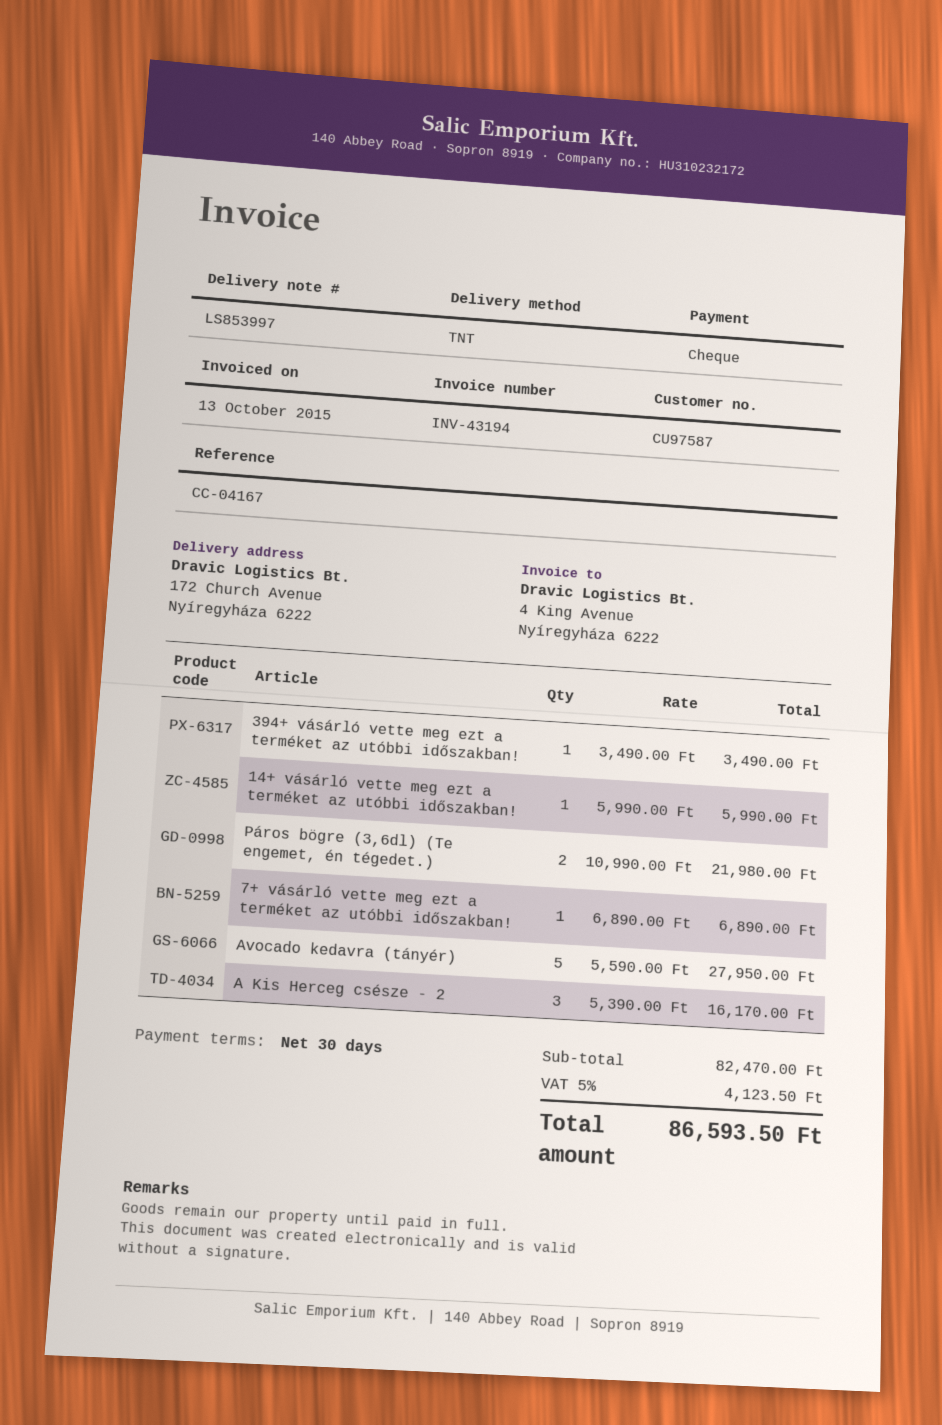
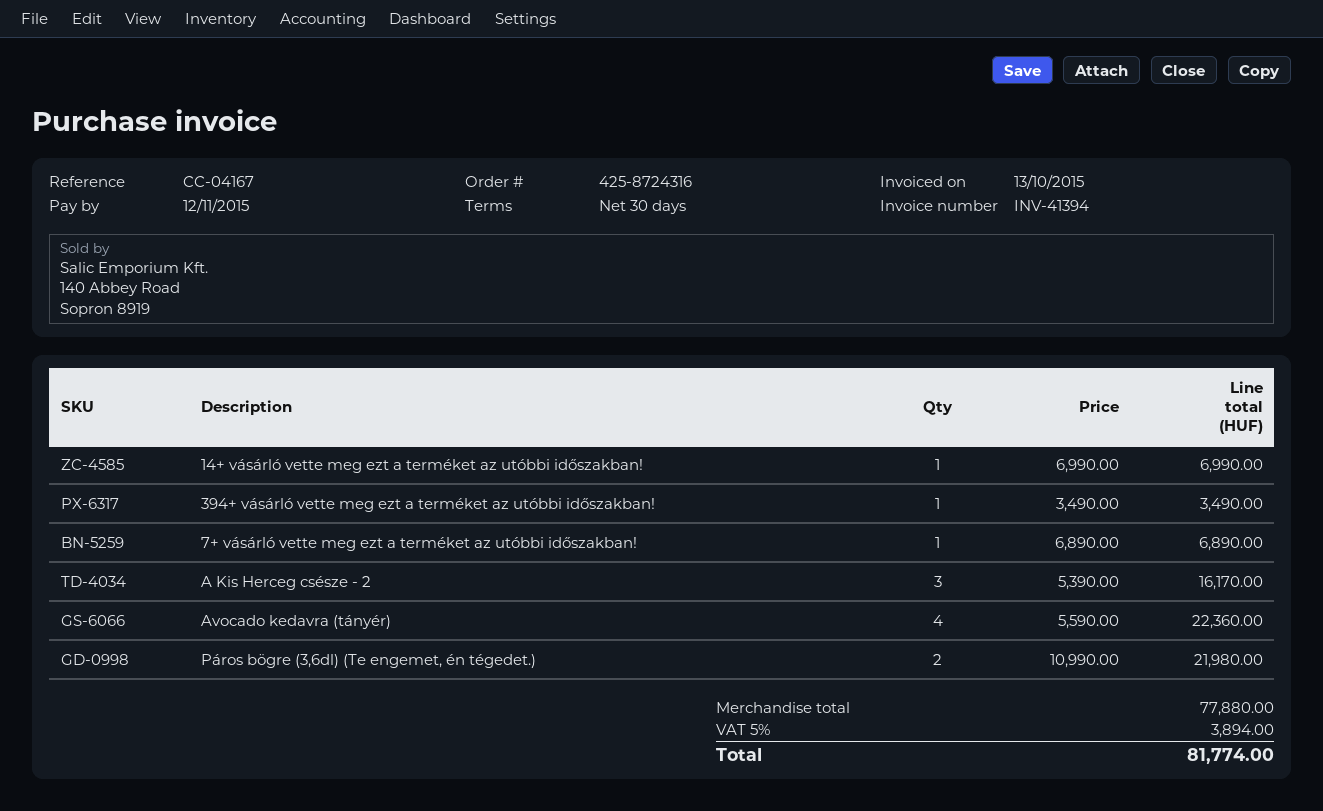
invoice number: INV-43194 -> INV-41394
14+ vásárló vette meg ezt a terméket az utóbbi időszakban!: 1 x 5990.00 = 5990.00 -> 1 x 6990.00 = 6990.00
Avocado kedavra (tányér): 5 x 5590.00 = 27950.00 -> 4 x 5590.00 = 22360.00
subtotal: 82470.00 -> 77880.00
tax: 5% = 4123.50 -> 5% = 3894.00
total: 86593.50 -> 81774.00

